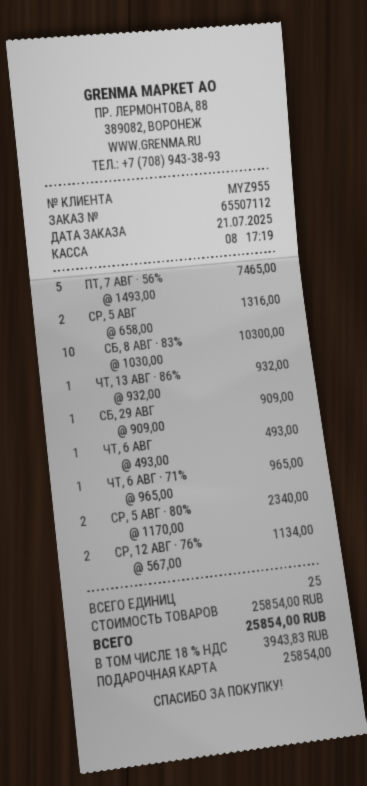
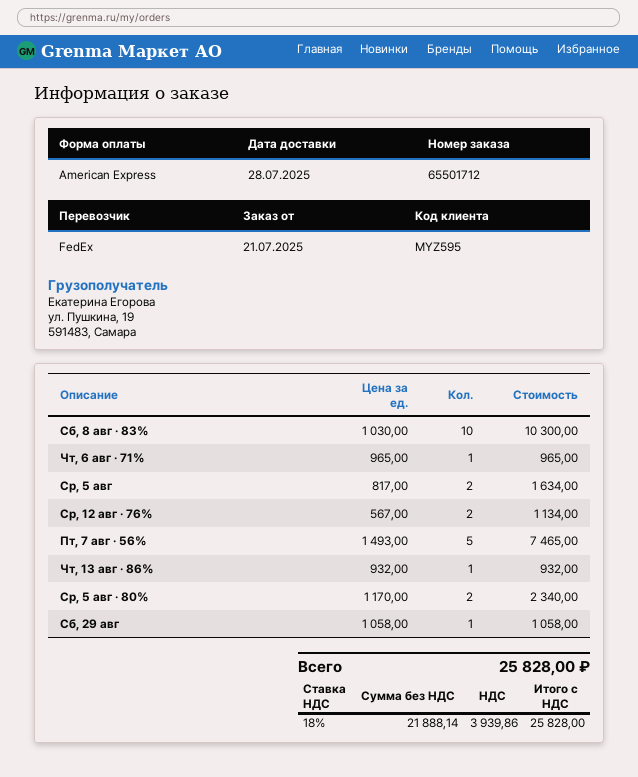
order number: 65507112 -> 65501712
customer number: MYZ955 -> MYZ595
payment method: gift card -> American Express
СР, 5 АВГ: 2 x 658.00 = 1316.00 -> 2 x 817.00 = 1634.00
СБ, 29 АВГ: 1 x 909.00 = 909.00 -> 1 x 1058.00 = 1058.00
ЧТ, 6 АВГ: 1 x 493.00 = 493.00 -> none
tax: 18% = 3943.83 -> 18% = 3939.86
total: 25854.00 -> 25828.00

